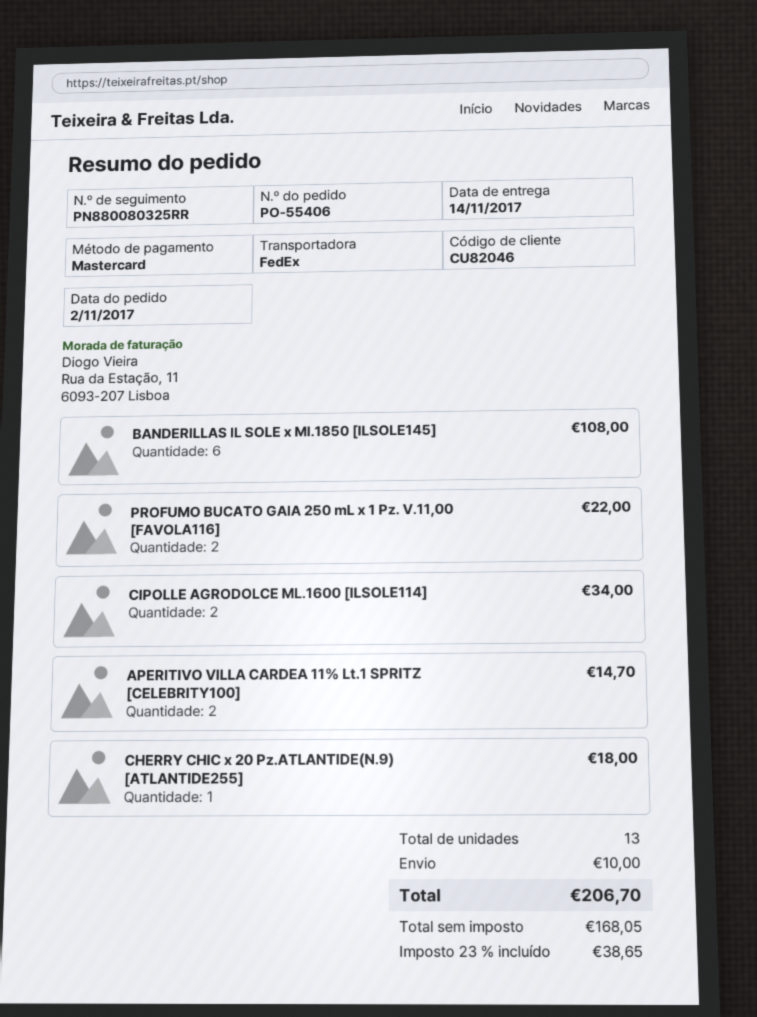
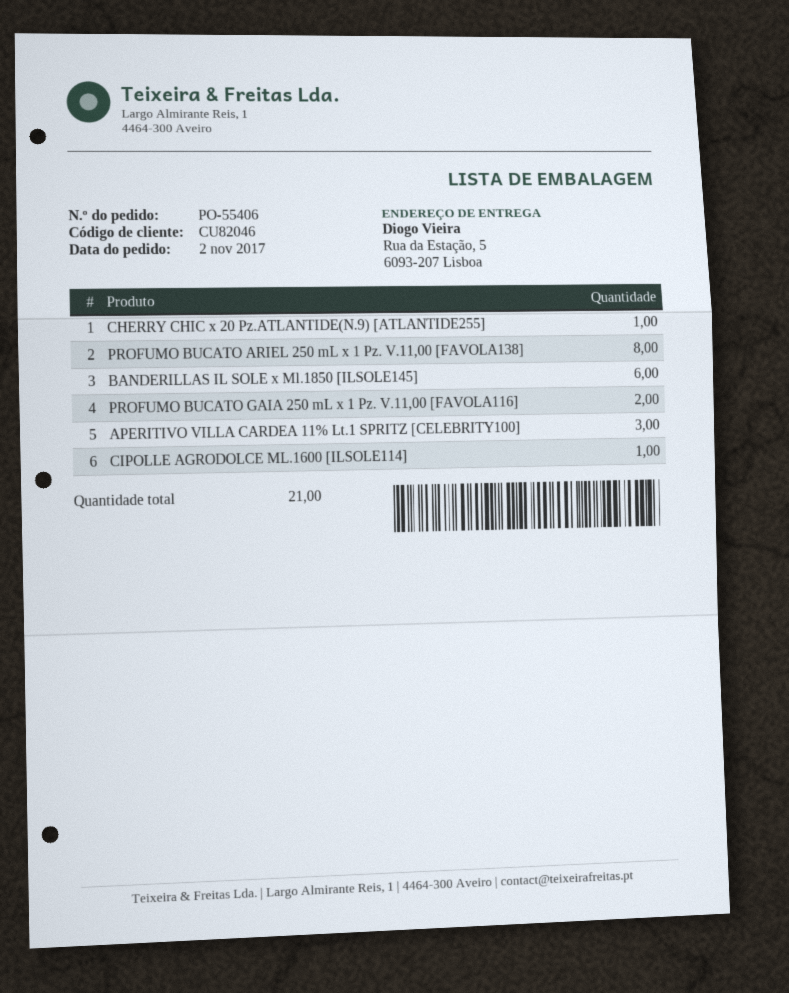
CIPOLLE AGRODOLCE ML.1600 [ILSOLE114]: 2 -> 1
APERITIVO VILLA CARDEA 11% Lt.1 SPRITZ [CELEBRITY100]: 2 -> 3
PROFUMO BUCATO ARIEL 250 mL x 1 Pz. V.11,00 [FAVOLA138]: none -> 8
total quantity: 13 -> 21

